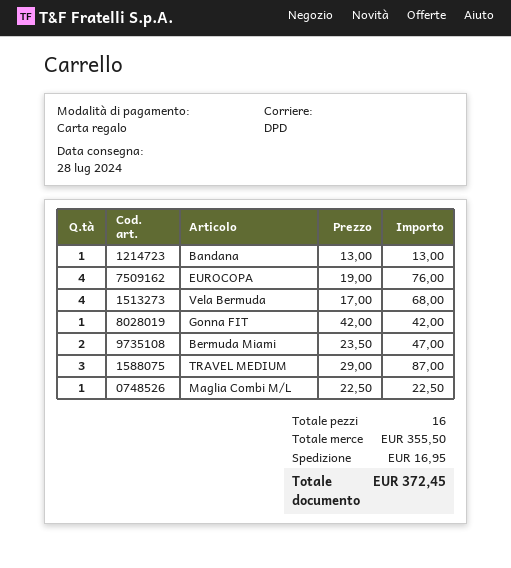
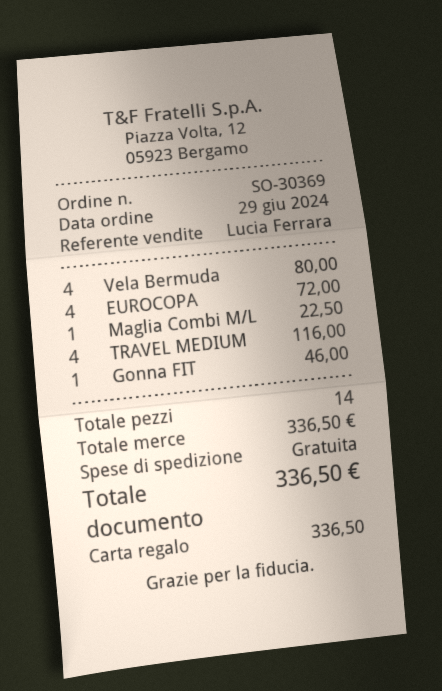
Bandana: 1 for 13.00 -> none
EUROCOPA: 4 for 76.00 -> 4 for 72.00
Vela Bermuda: 4 for 68.00 -> 4 for 80.00
Gonna FIT: 1 for 42.00 -> 1 for 46.00
Bermuda Miami: 2 for 47.00 -> none
TRAVEL MEDIUM: 3 for 87.00 -> 4 for 116.00
total quantity: 16 -> 14
subtotal: 355.50 -> 336.50
shipping: 16.95 -> 0.00
total: 372.45 -> 336.50

